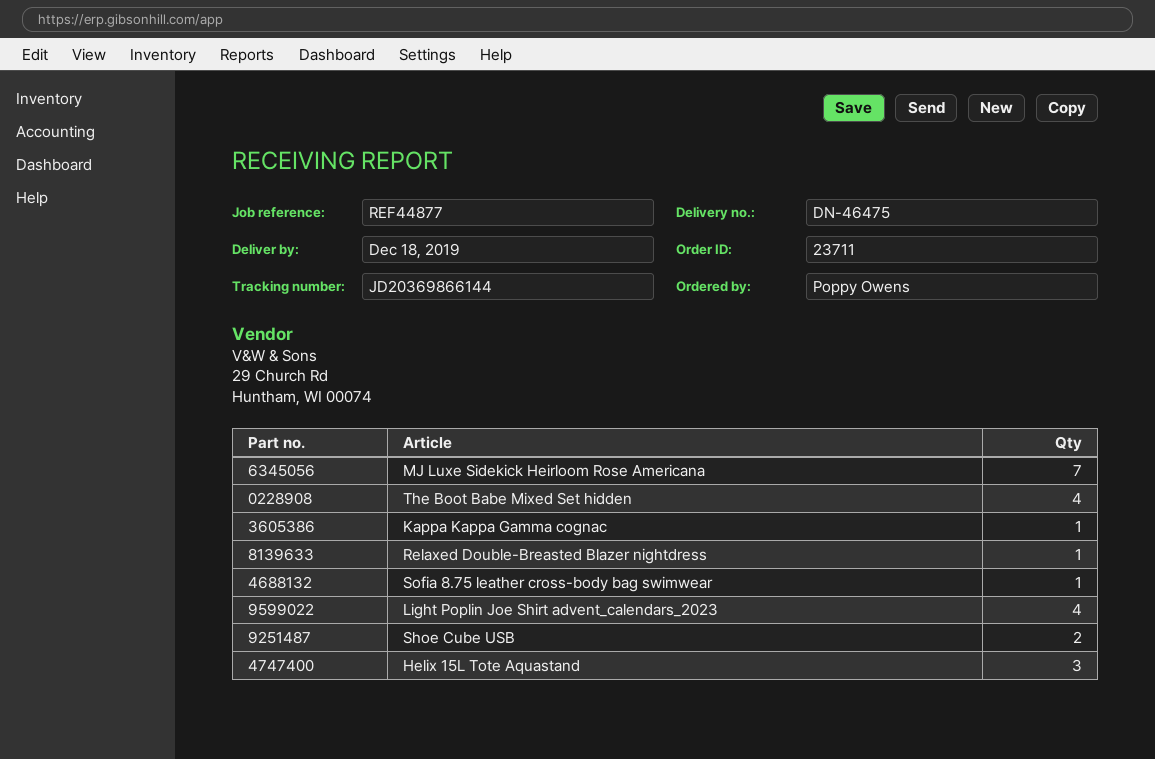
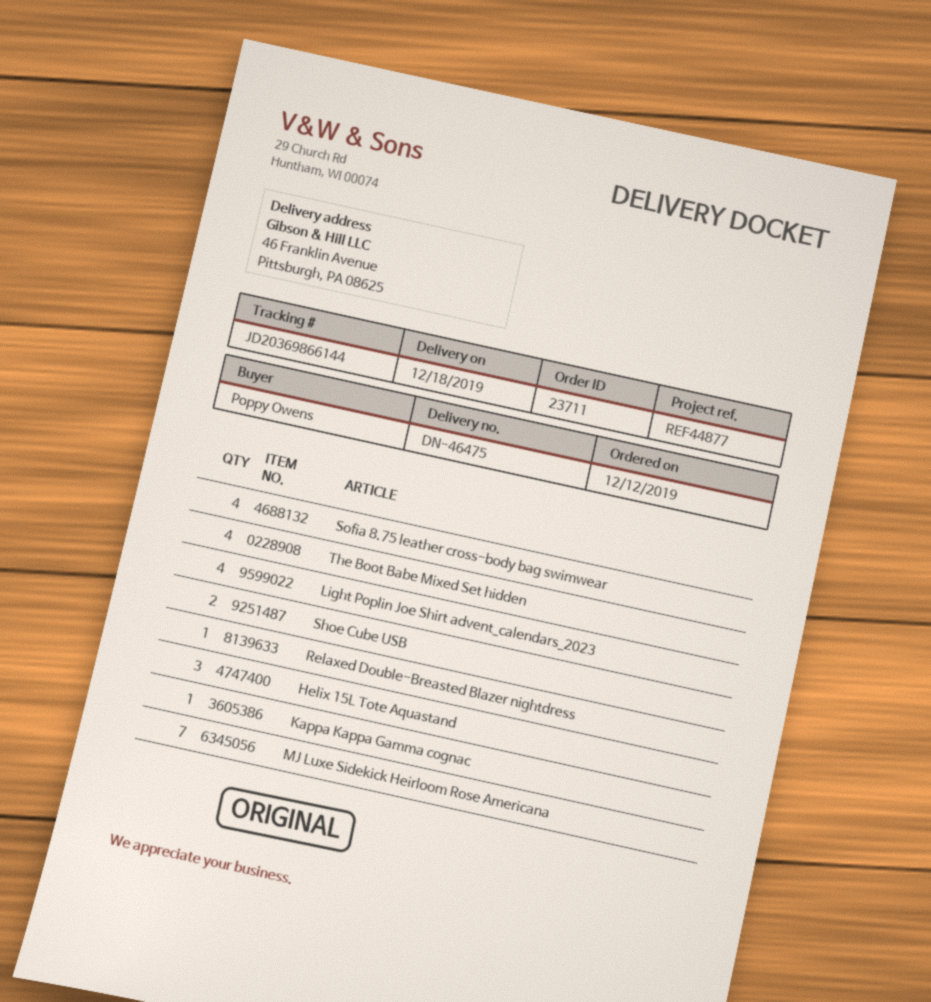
Sofia 8.75 leather cross-body bag swimwear: 1 -> 4

